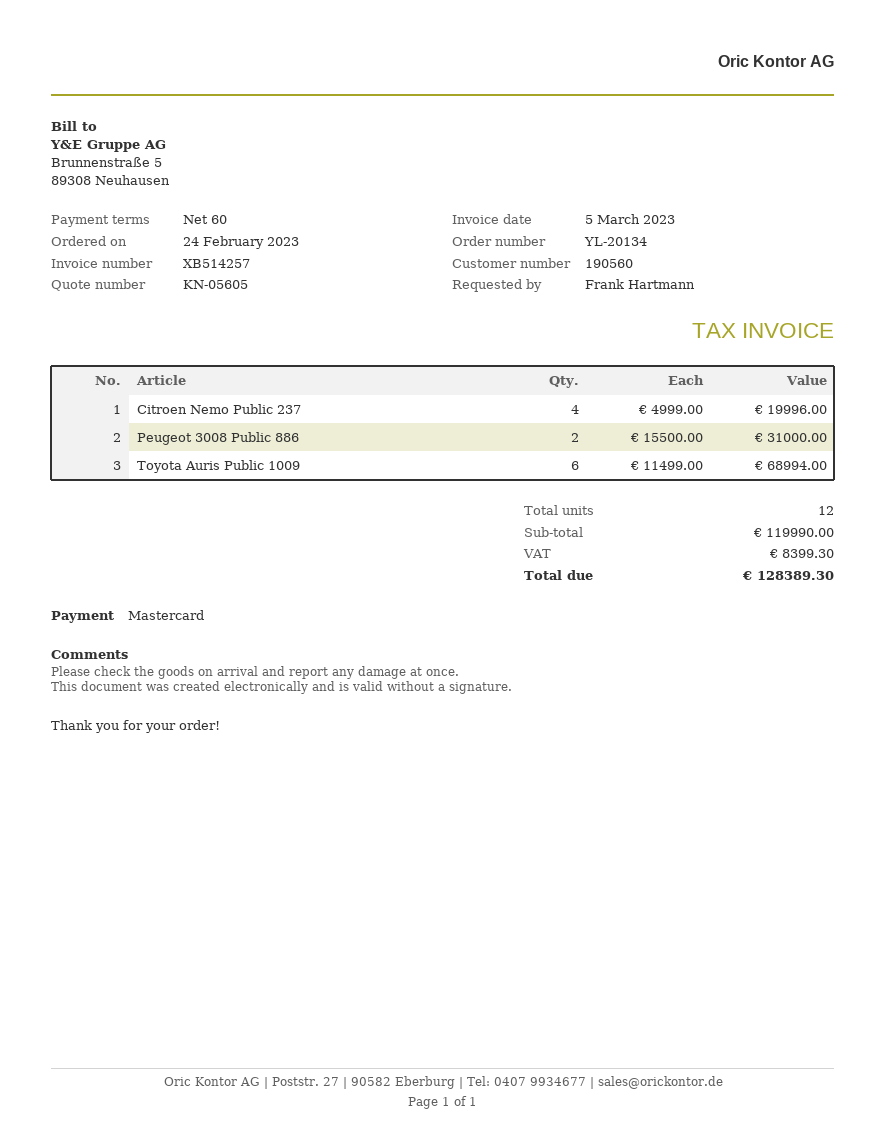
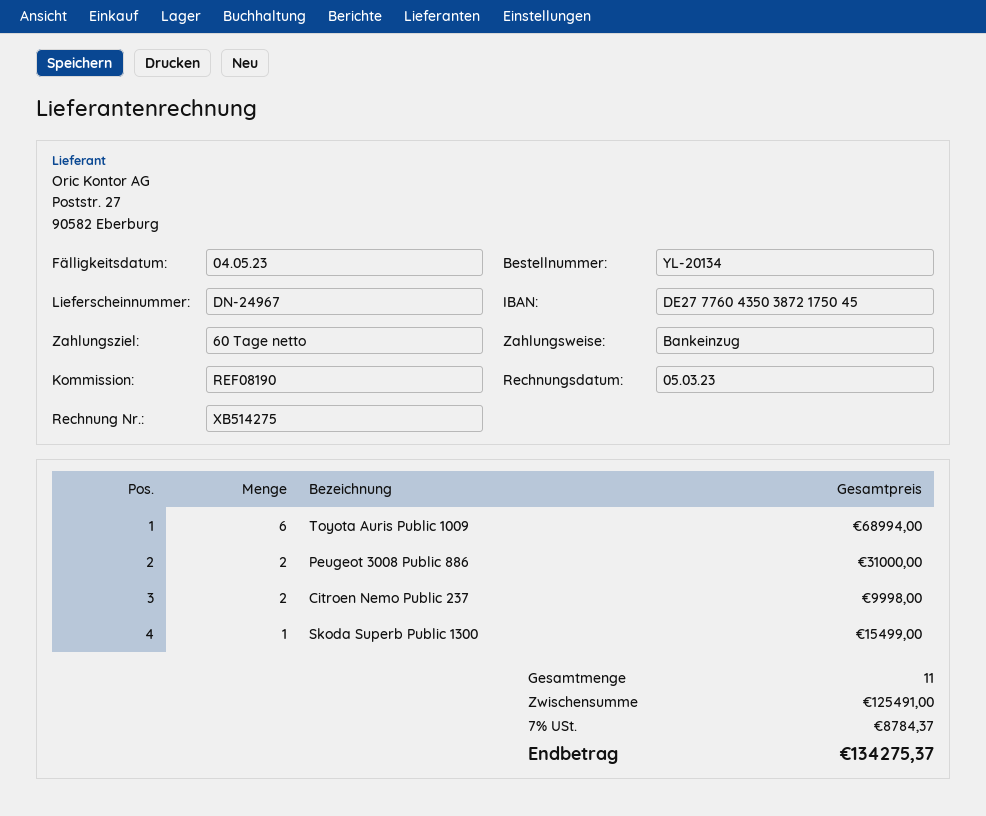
invoice number: XB514257 -> XB514275
payment method: Mastercard -> direct debit
Citroen Nemo Public 237: 4 for 19996.00 -> 2 for 9998.00
Skoda Superb Public 1300: none -> 1 for 15499.00
total quantity: 12 -> 11
subtotal: 119990.00 -> 125491.00
tax: 8399.30 -> 8784.37
total: 128389.30 -> 134275.37

